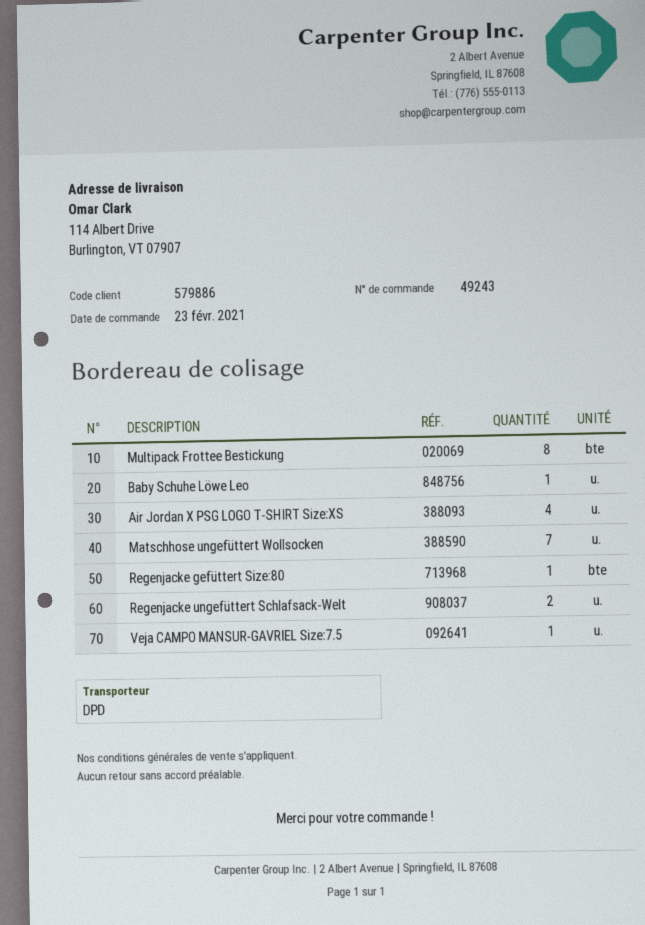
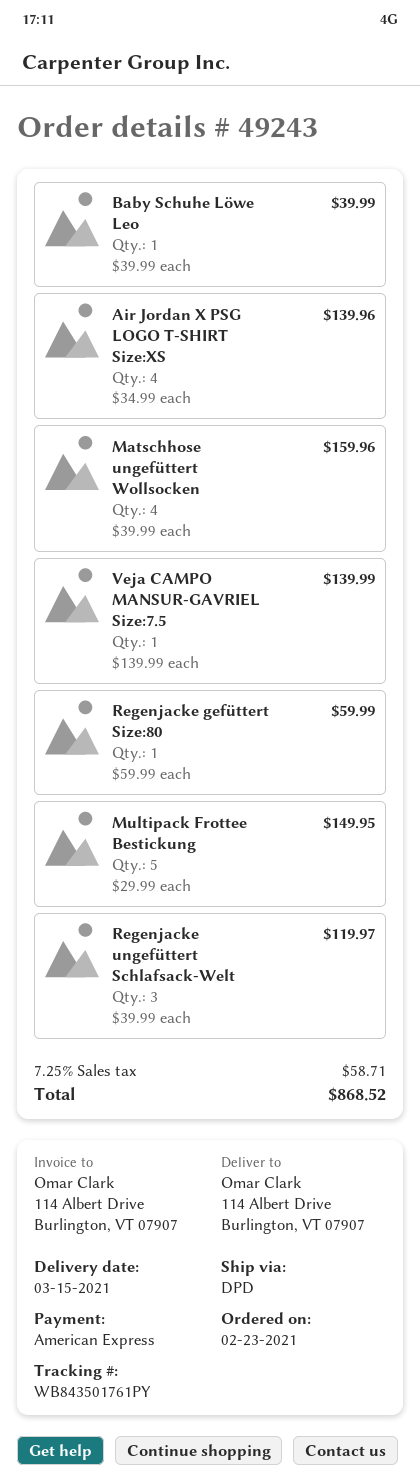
Multipack Frottee Bestickung: 8 -> 5
Matschhose ungefüttert Wollsocken: 7 -> 4
Regenjacke ungefüttert Schlafsack-Welt: 2 -> 3

